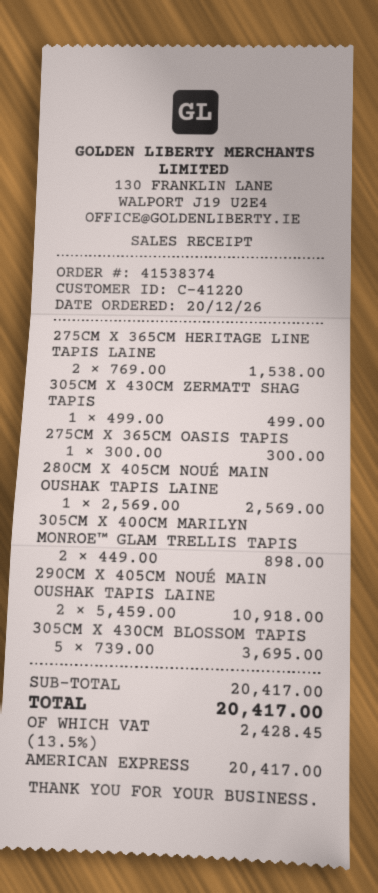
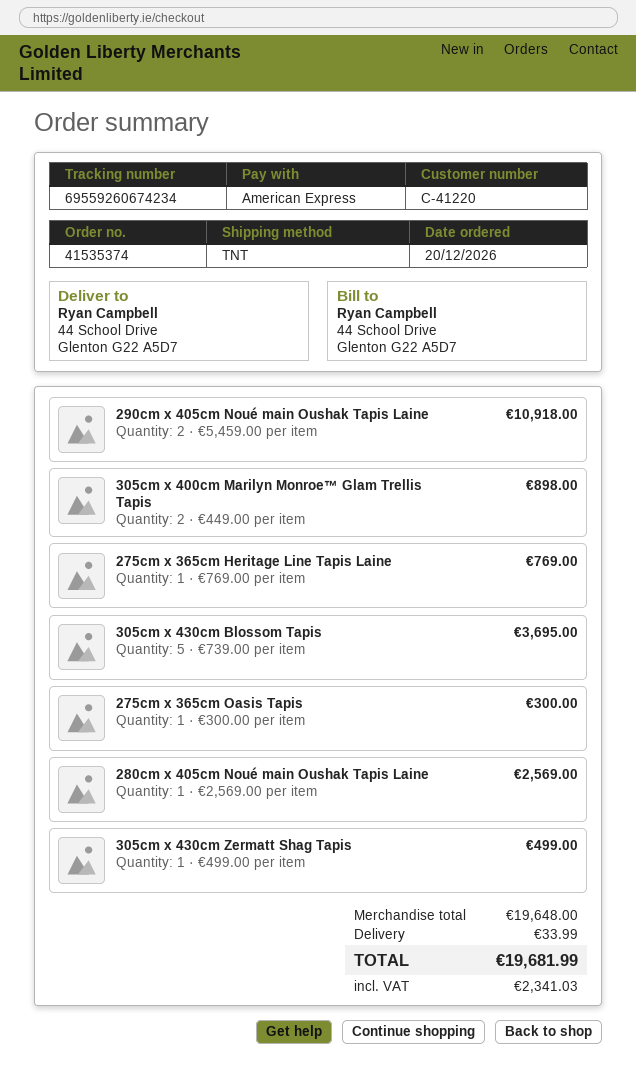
order number: 41538374 -> 41535374
275CM X 365CM HERITAGE LINE TAPIS LAINE: 2 x 769.00 = 1538.00 -> 1 x 769.00 = 769.00
subtotal: 20417.00 -> 19648.00
shipping: none -> 33.99
tax: 2428.45 -> 2341.03
total: 20417.00 -> 19681.99

